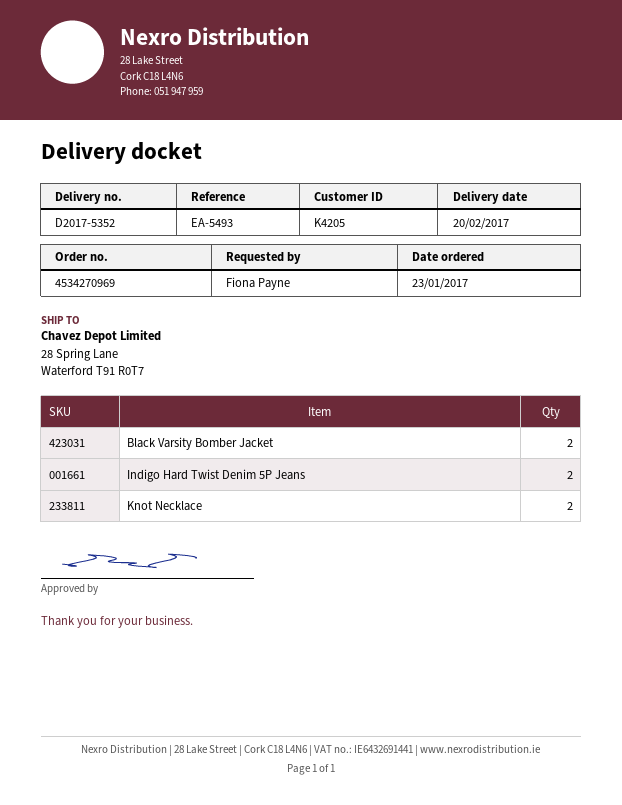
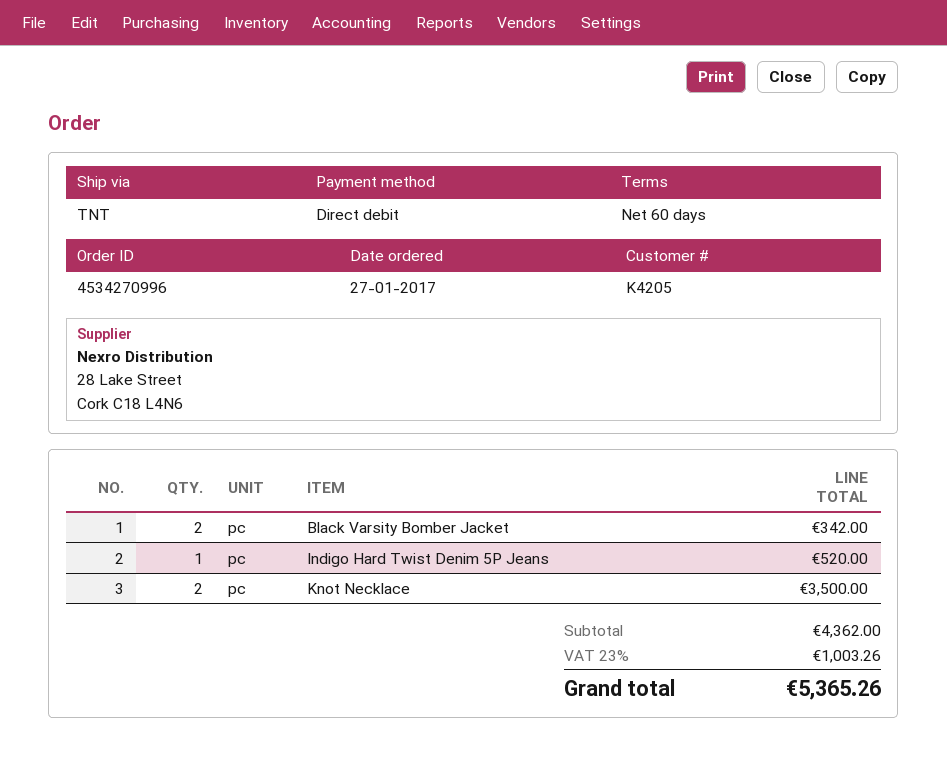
order number: 4534270969 -> 4534270996
order date: 2017-01-23 -> 2017-01-27
Indigo Hard Twist Denim 5P Jeans: 2 -> 1

